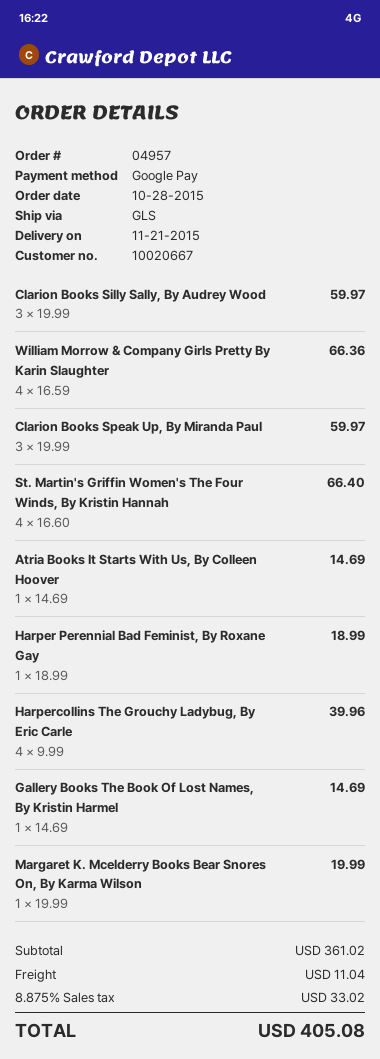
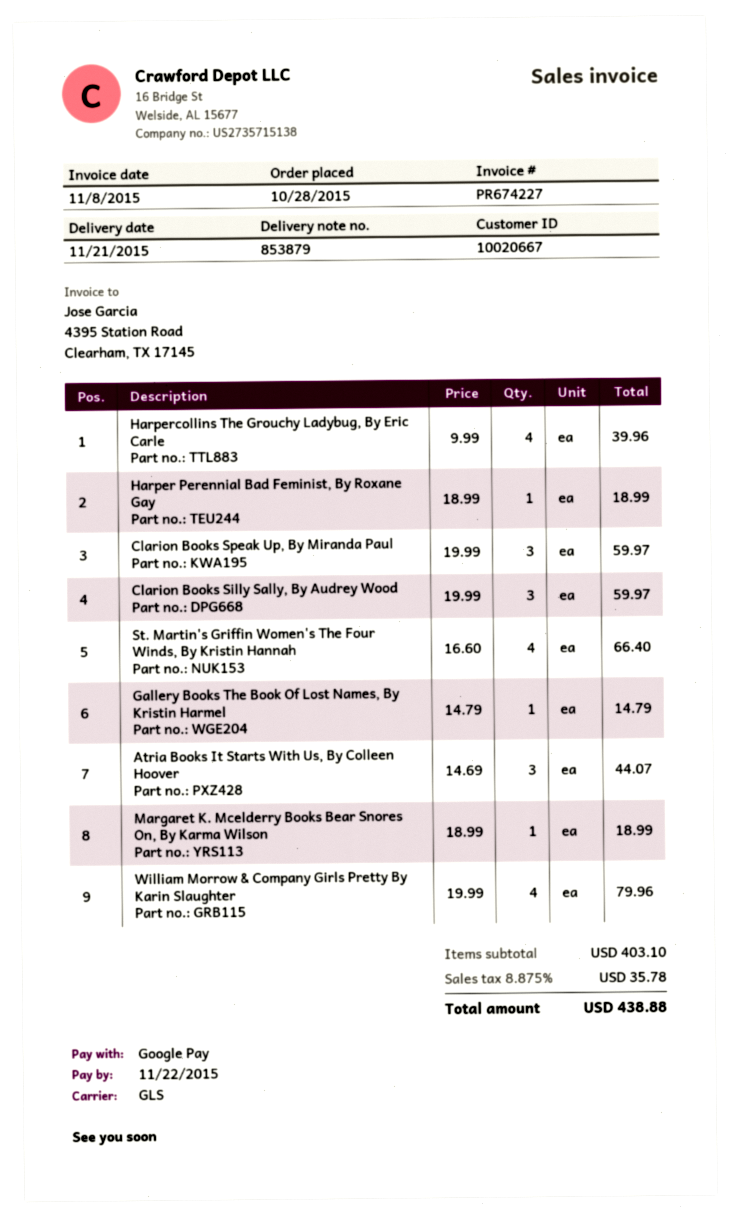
William Morrow & Company Girls Pretty By Karin Slaughter: 4 x 16.59 = 66.36 -> 4 x 19.99 = 79.96
Atria Books It Starts With Us, By Colleen Hoover: 1 x 14.69 = 14.69 -> 3 x 14.69 = 44.07
Gallery Books The Book Of Lost Names, By Kristin Harmel: 1 x 14.69 = 14.69 -> 1 x 14.79 = 14.79
Margaret K. Mcelderry Books Bear Snores On, By Karma Wilson: 1 x 19.99 = 19.99 -> 1 x 18.99 = 18.99
subtotal: 361.02 -> 403.10
shipping: 11.04 -> none
tax: 8.875% = 33.02 -> 8.875% = 35.78
total: 405.08 -> 438.88

